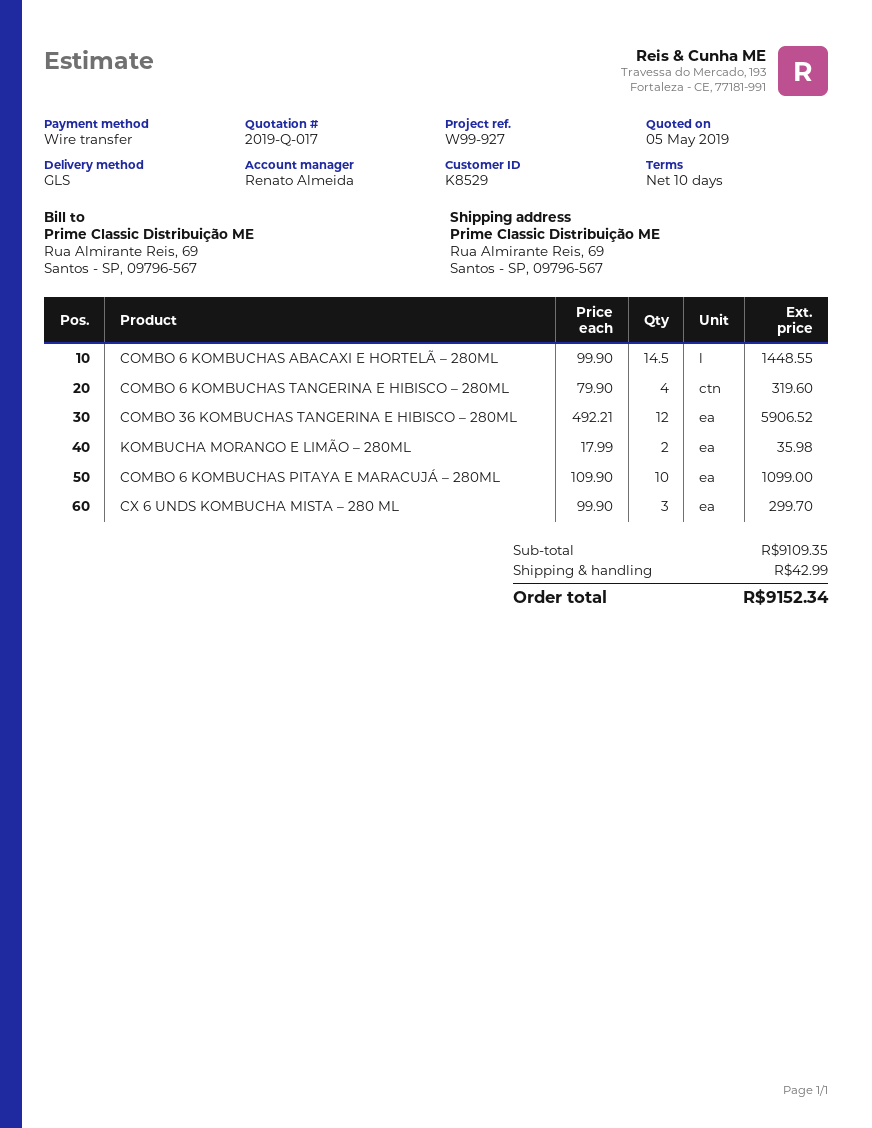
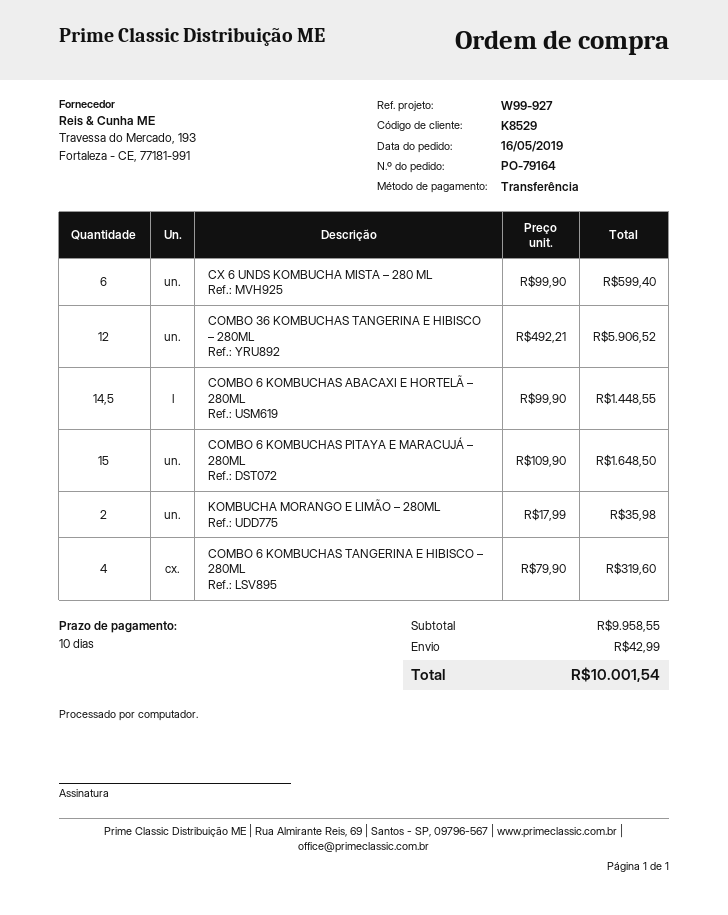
COMBO 6 KOMBUCHAS PITAYA E MARACUJÁ – 280ML: 10 x 109.90 = 1099.00 -> 15 x 109.90 = 1648.50
CX 6 UNDS KOMBUCHA MISTA – 280 ML: 3 x 99.90 = 299.70 -> 6 x 99.90 = 599.40
subtotal: 9109.35 -> 9958.55
total: 9152.34 -> 10001.54

